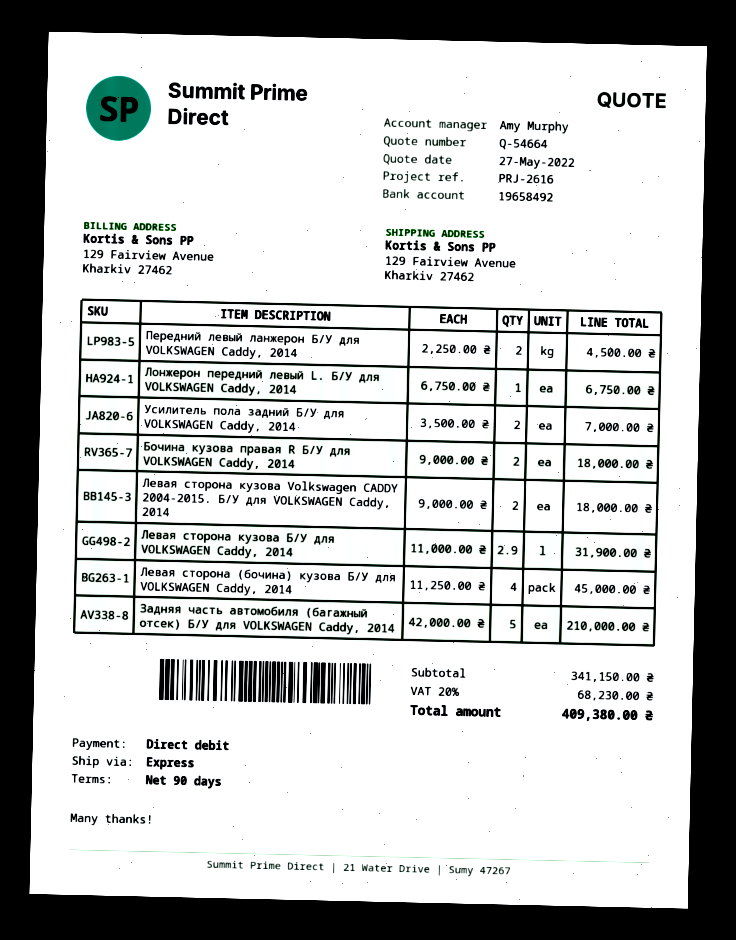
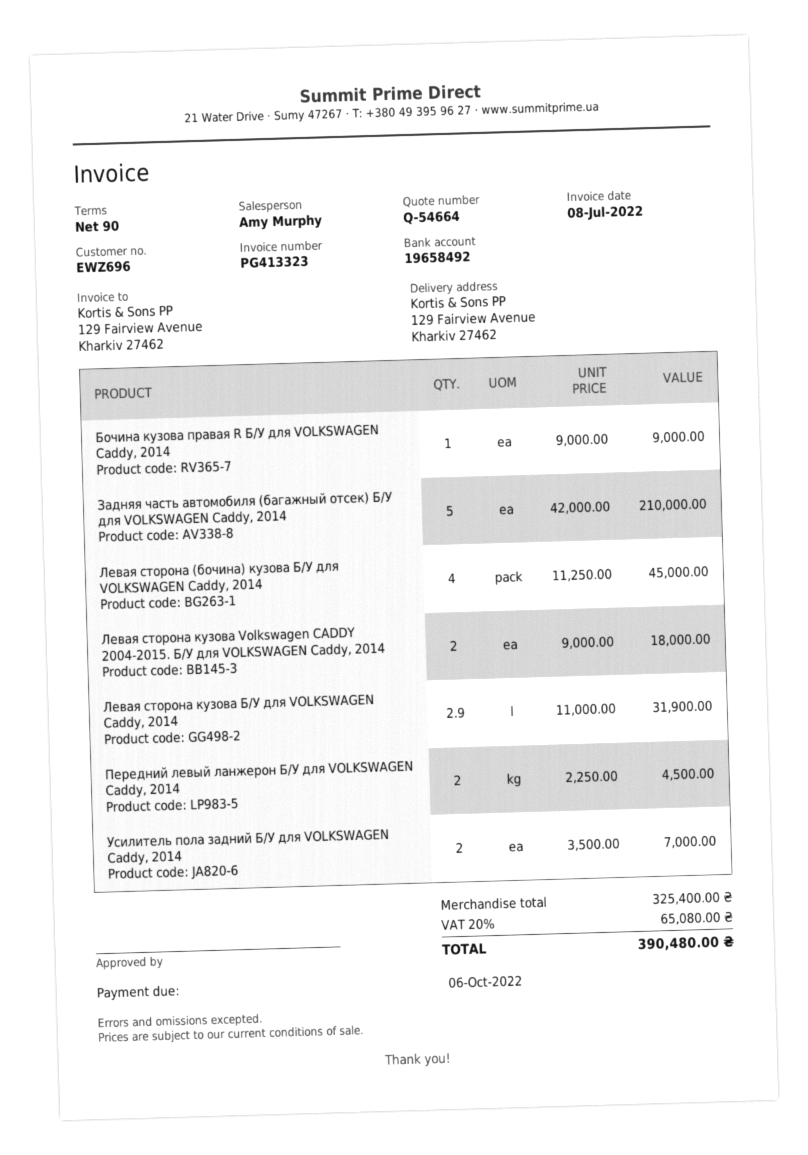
Лонжерон передний левый L. Б/У для VOLKSWAGEN Caddy, 2014: 1 x 6750.00 = 6750.00 -> none
Бочина кузова правая R Б/У для VOLKSWAGEN Caddy, 2014: 2 x 9000.00 = 18000.00 -> 1 x 9000.00 = 9000.00
subtotal: 341150.00 -> 325400.00
tax: 20% = 68230.00 -> 20% = 65080.00
total: 409380.00 -> 390480.00

